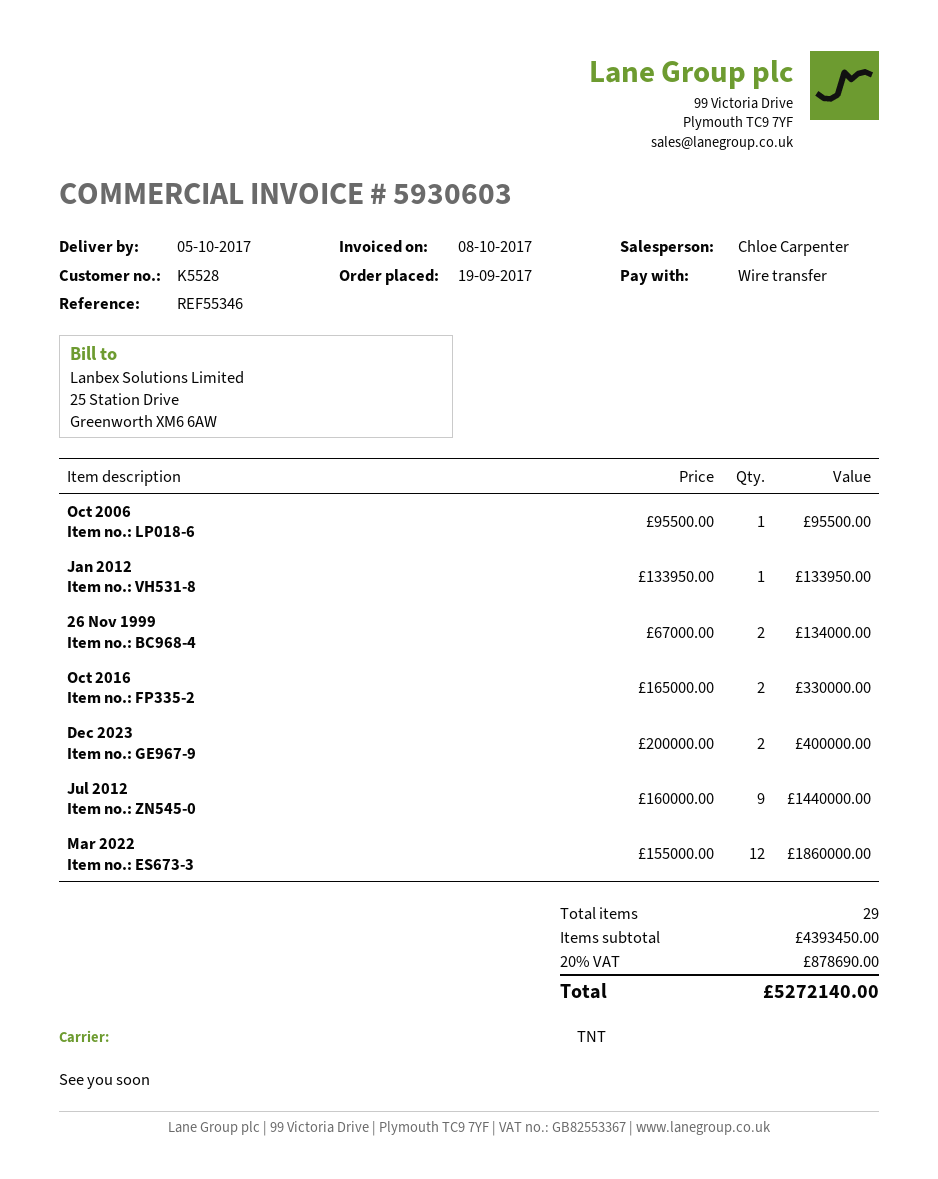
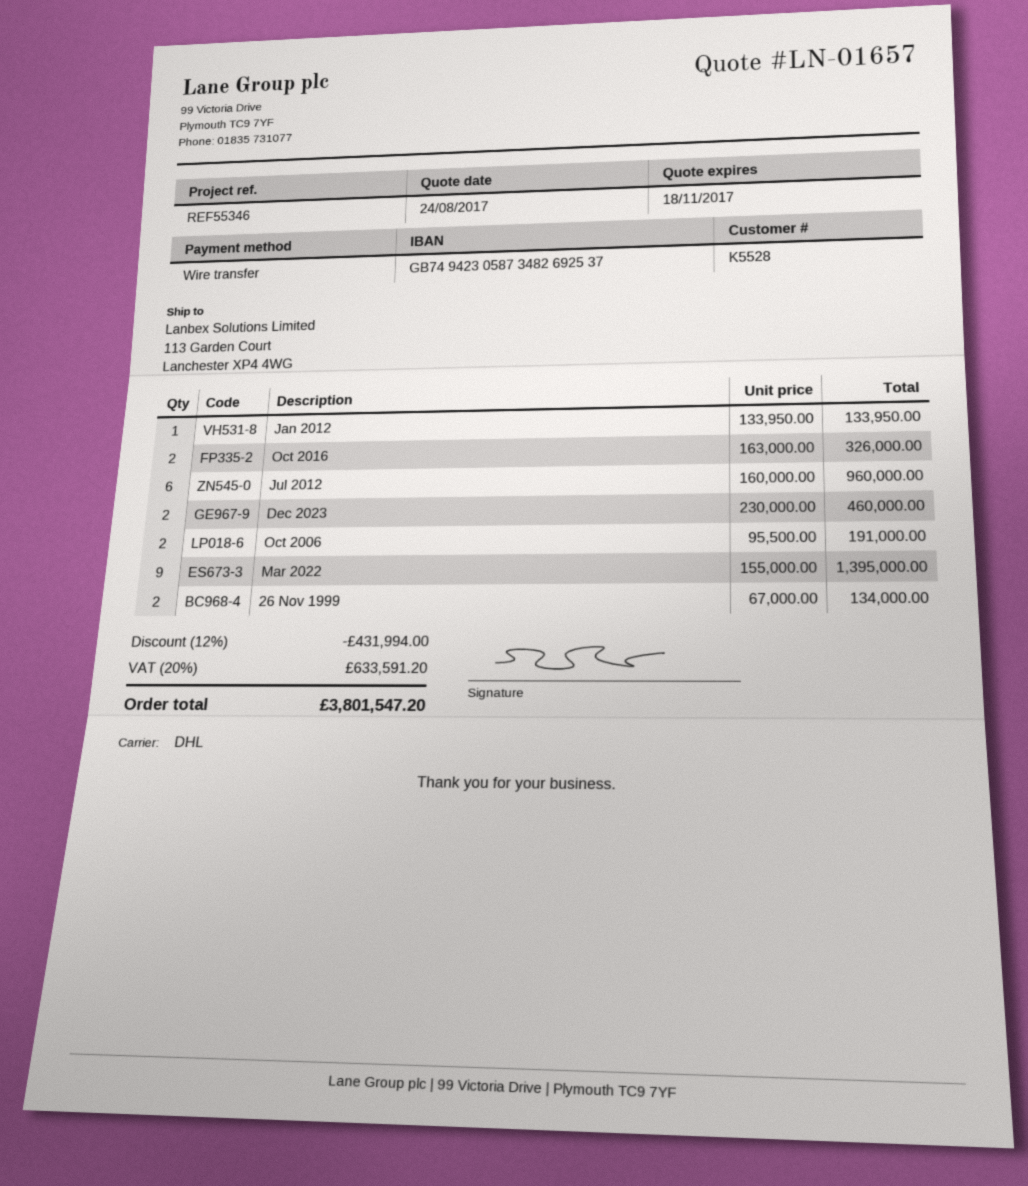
shipping method: TNT -> DHL
Oct 2006: 1 x 95500.00 = 95500.00 -> 2 x 95500.00 = 191000.00
Oct 2016: 2 x 165000.00 = 330000.00 -> 2 x 163000.00 = 326000.00
Dec 2023: 2 x 200000.00 = 400000.00 -> 2 x 230000.00 = 460000.00
Jul 2012: 9 x 160000.00 = 1440000.00 -> 6 x 160000.00 = 960000.00
Mar 2022: 12 x 155000.00 = 1860000.00 -> 9 x 155000.00 = 1395000.00
discount: none -> 12% = 431994.00
tax: 20% = 878690.00 -> 20% = 633591.20
total: 5272140.00 -> 3801547.20

